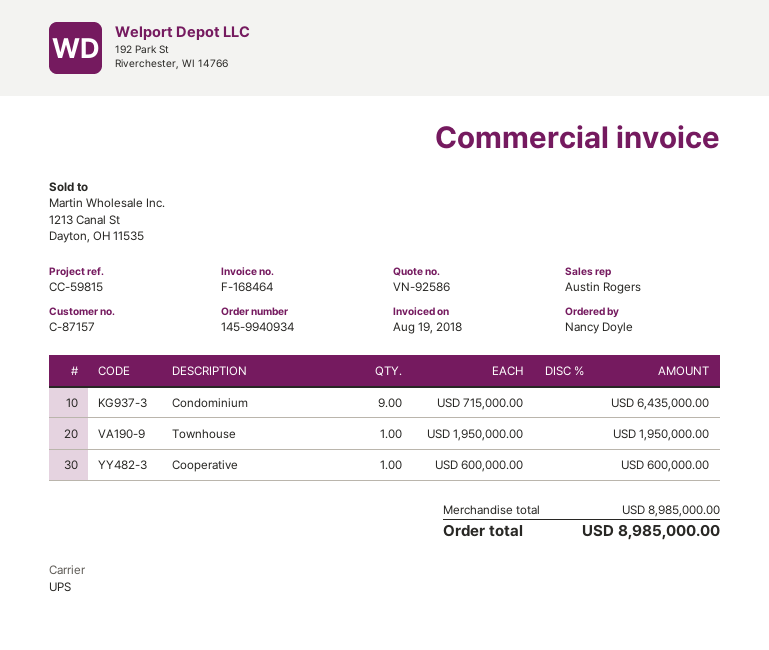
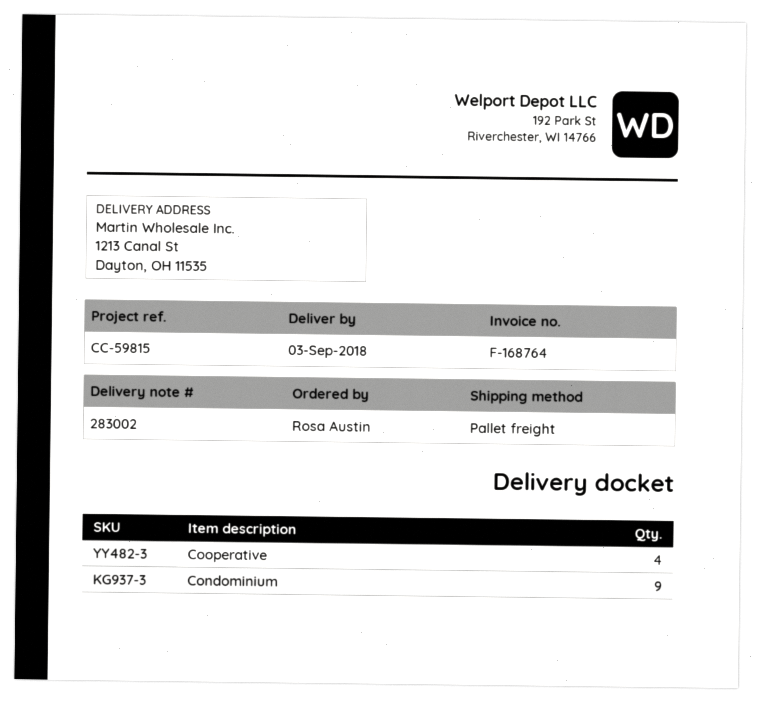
invoice number: F-168464 -> F-168764
ordered by: Nancy Doyle -> Rosa Austin
shipping method: UPS -> pallet freight
Townhouse: 1 -> none
Cooperative: 1 -> 4

